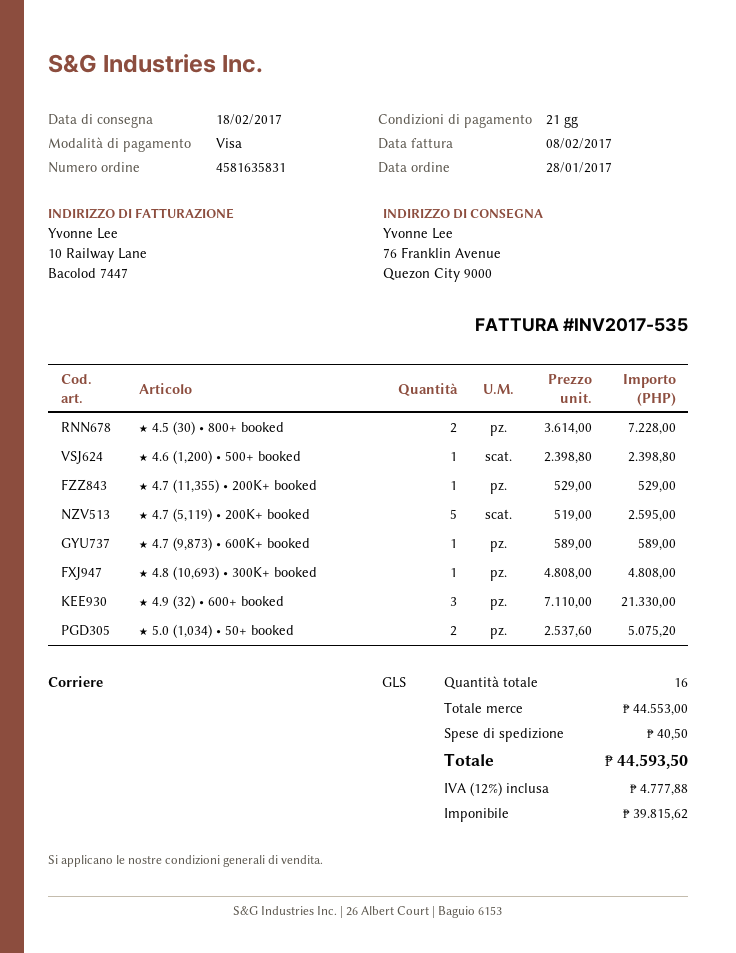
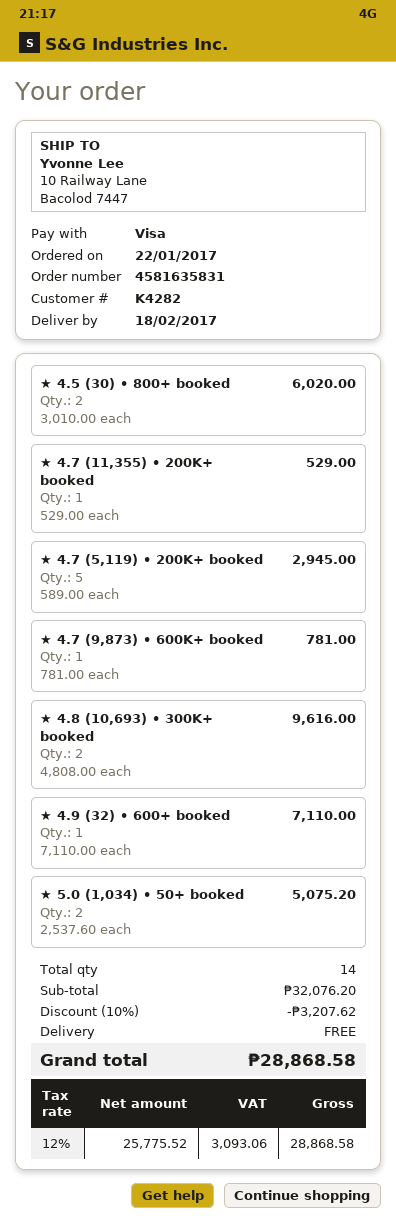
order date: 2017-01-28 -> 2017-01-22
ship to: 76 Franklin Avenue, Quezon City 9000 -> 10 Railway Lane, Bacolod 7447
★ 4.5 (30) • 800+ booked: 2 x 3614.00 = 7228.00 -> 2 x 3010.00 = 6020.00
★ 4.6 (1,200) • 500+ booked: 1 x 2398.80 = 2398.80 -> none
★ 4.7 (5,119) • 200K+ booked: 5 x 519.00 = 2595.00 -> 5 x 589.00 = 2945.00
★ 4.7 (9,873) • 600K+ booked: 1 x 589.00 = 589.00 -> 1 x 781.00 = 781.00
★ 4.8 (10,693) • 300K+ booked: 1 x 4808.00 = 4808.00 -> 2 x 4808.00 = 9616.00
★ 4.9 (32) • 600+ booked: 3 x 7110.00 = 21330.00 -> 1 x 7110.00 = 7110.00
total quantity: 16 -> 14
subtotal: 44553.00 -> 32076.20
discount: none -> 10% = 3207.62
shipping: 40.50 -> 0.00
net: 39815.62 -> 25775.52
tax: 12% = 4777.88 -> 12% = 3093.06
total: 44593.50 -> 28868.58

